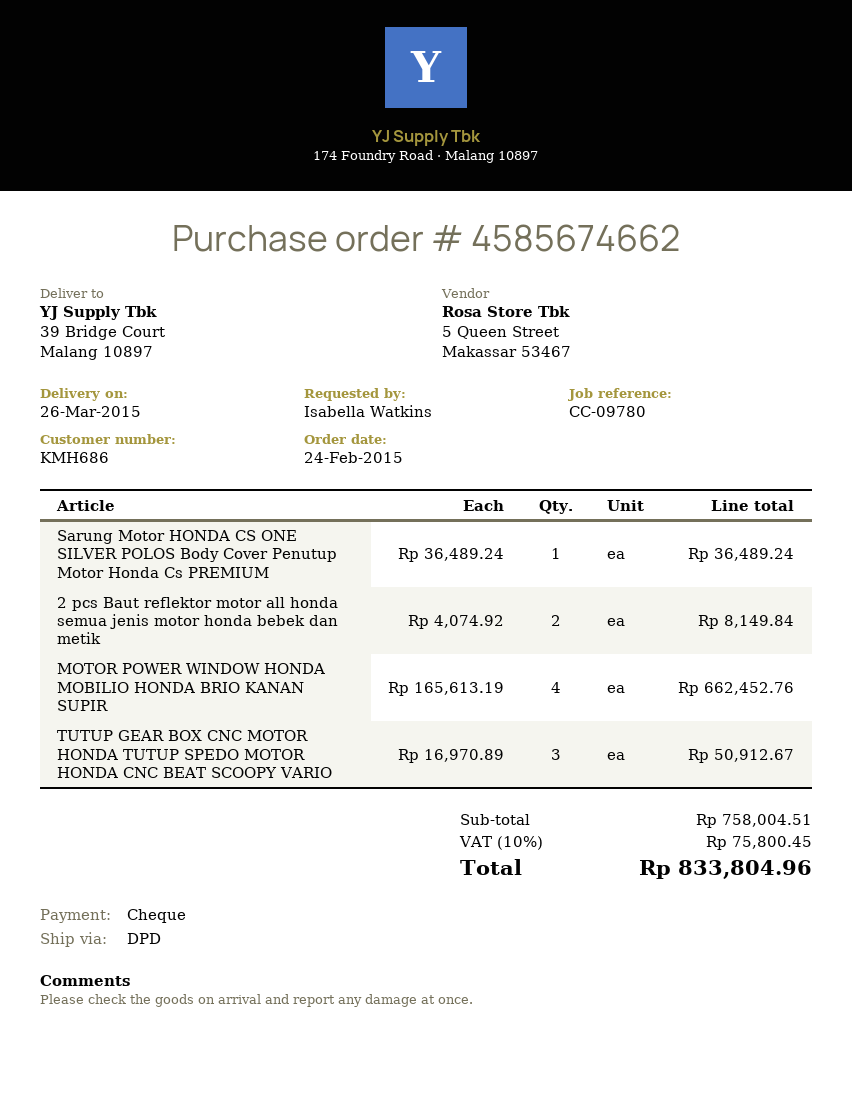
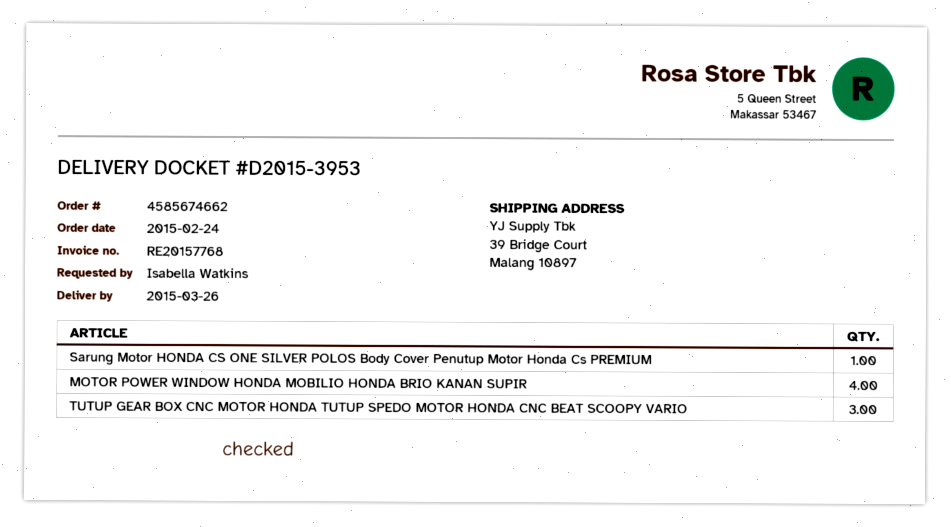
2 pcs Baut reflektor motor all honda semua jenis motor honda bebek dan metik: 2 -> none

